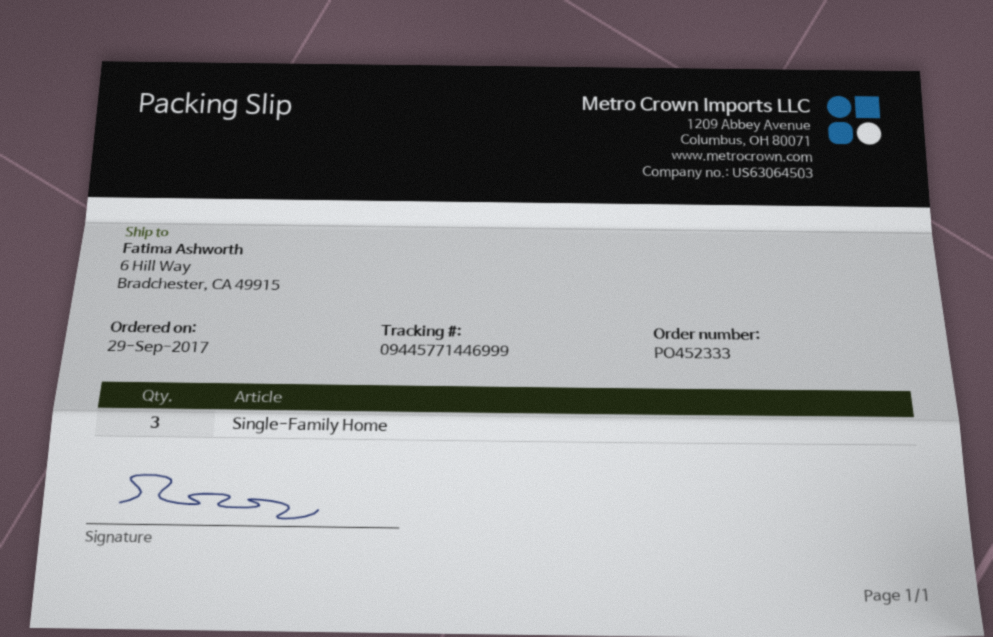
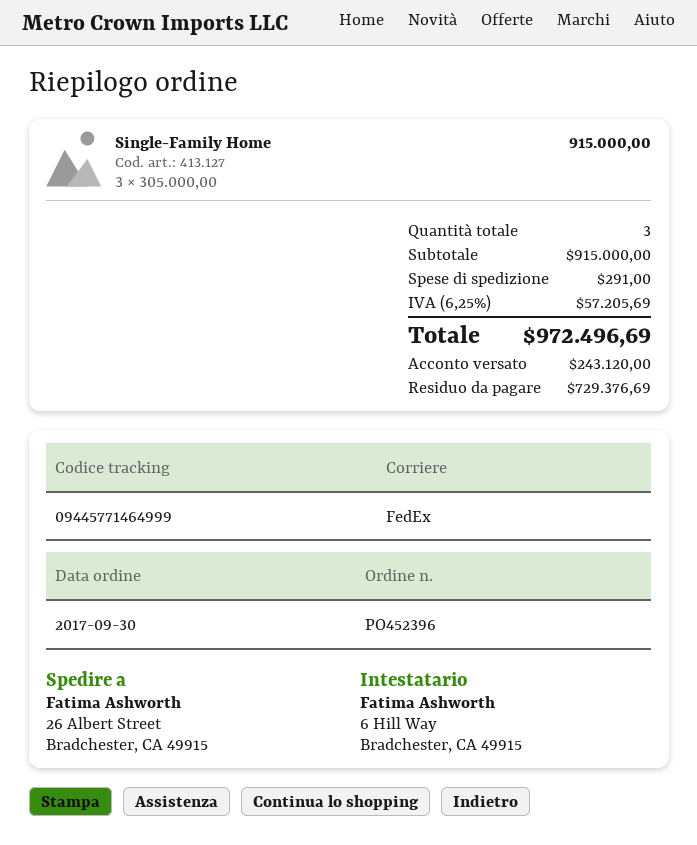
order number: PO452333 -> PO452396
order date: 2017-09-29 -> 2017-09-30
tracking number: 09445771446999 -> 09445771464999
ship to: 6 Hill Way, Bradchester, CA 49915 -> 26 Albert Street, Bradchester, CA 49915

